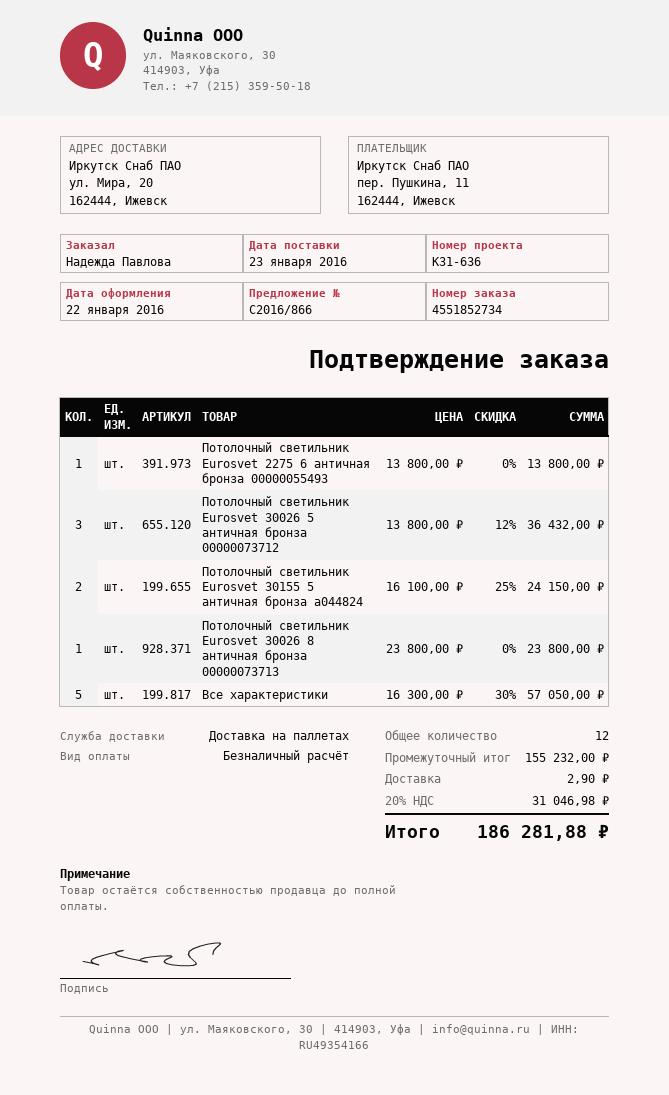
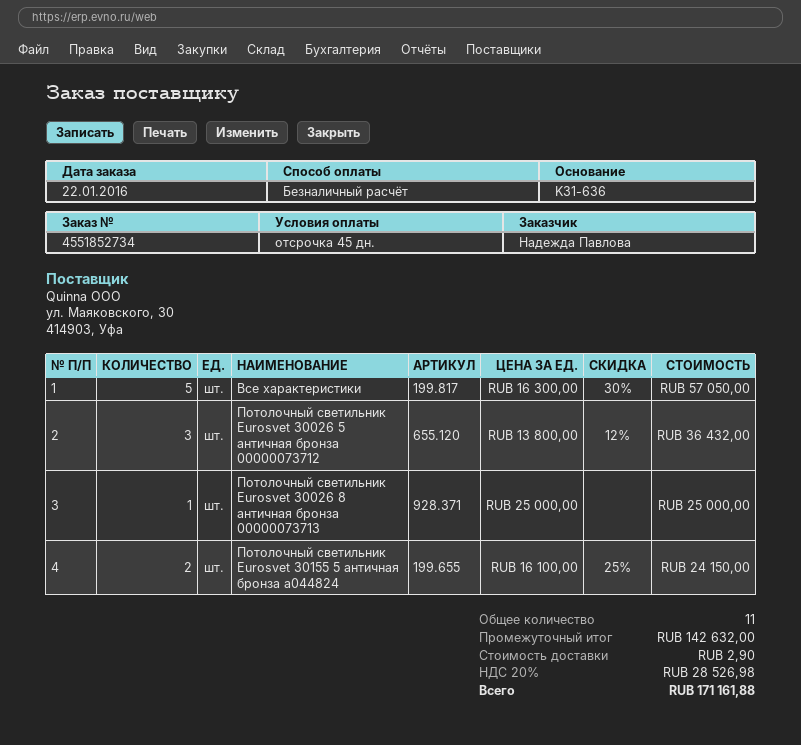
Потолочный светильник Eurosvet 2275 6 античная бронза 00000055493: 1 x 13800.00 = 13800.00 -> none
Потолочный светильник Eurosvet 30026 8 античная бронза 00000073713: 1 x 23800.00 = 23800.00 -> 1 x 25000.00 = 25000.00
total quantity: 12 -> 11
subtotal: 155232.00 -> 142632.00
tax: 20% = 31046.98 -> 20% = 28526.98
total: 186281.88 -> 171161.88

